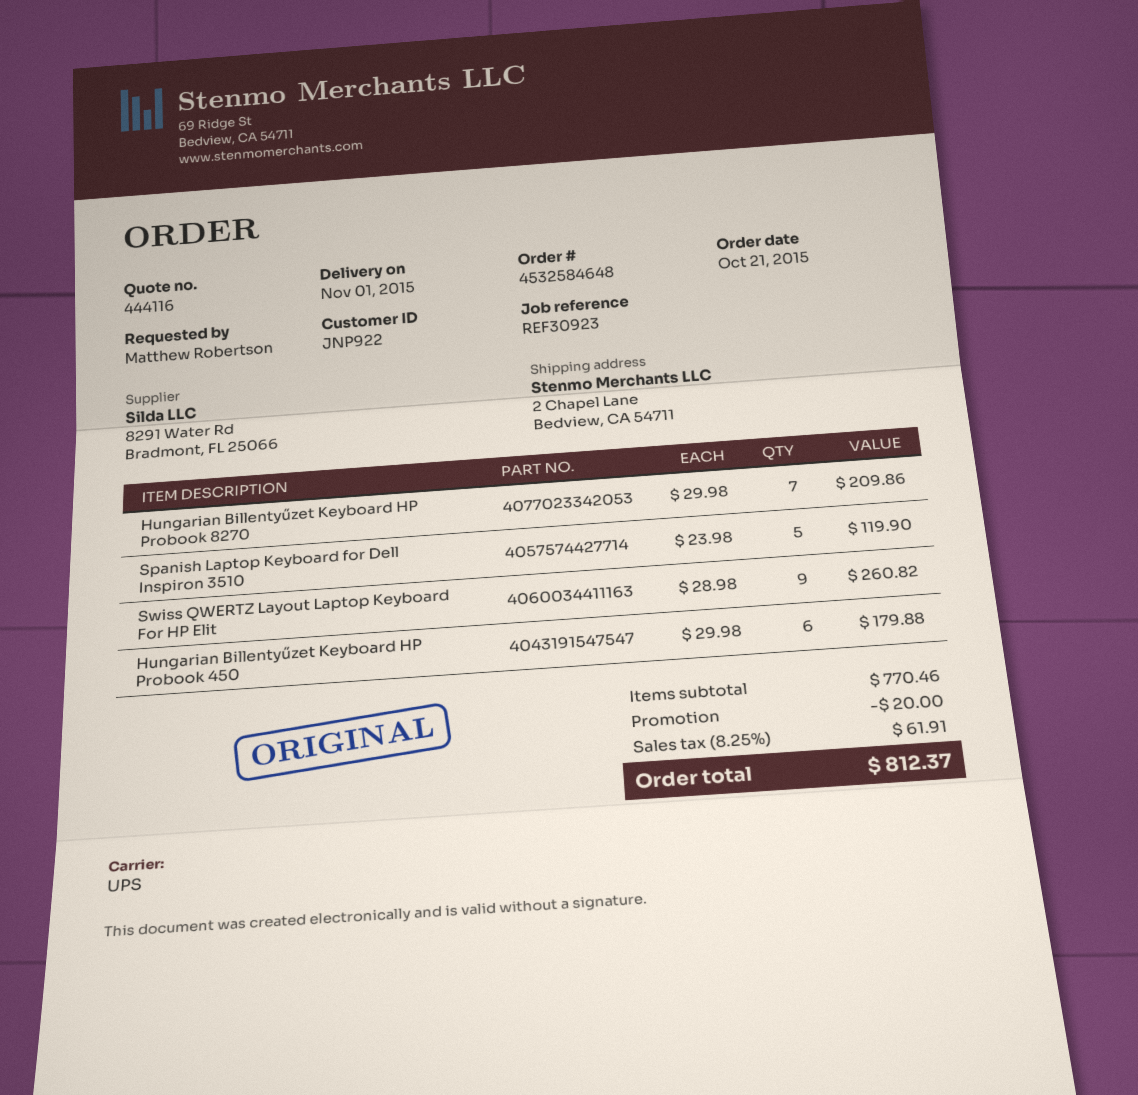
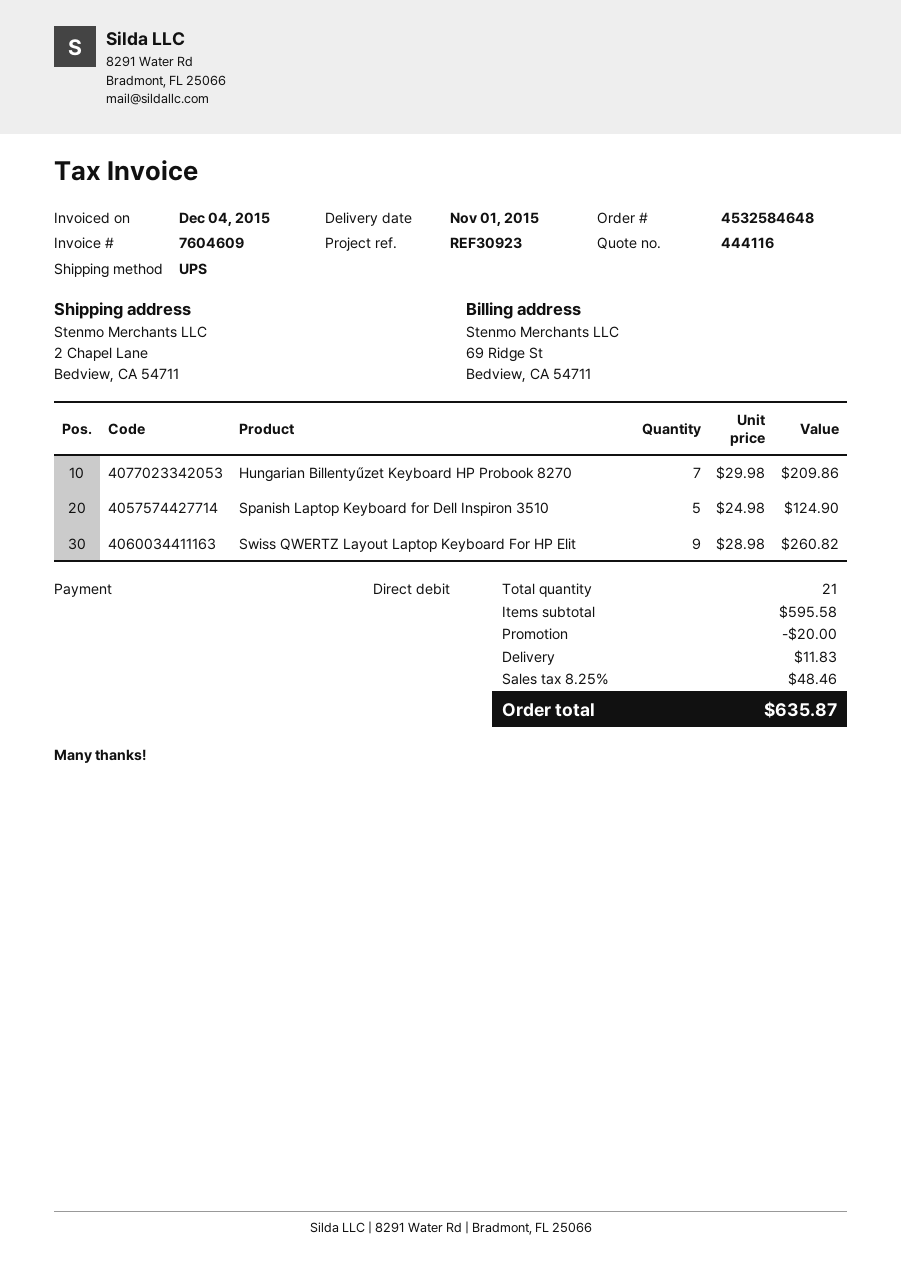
Spanish Laptop Keyboard for Dell Inspiron 3510: 5 x 23.98 = 119.90 -> 5 x 24.98 = 124.90
Hungarian Billentyűzet Keyboard HP Probook 450: 6 x 29.98 = 179.88 -> none
subtotal: 770.46 -> 595.58
shipping: none -> 11.83
tax: 8.25% = 61.91 -> 8.25% = 48.46
total: 812.37 -> 635.87

